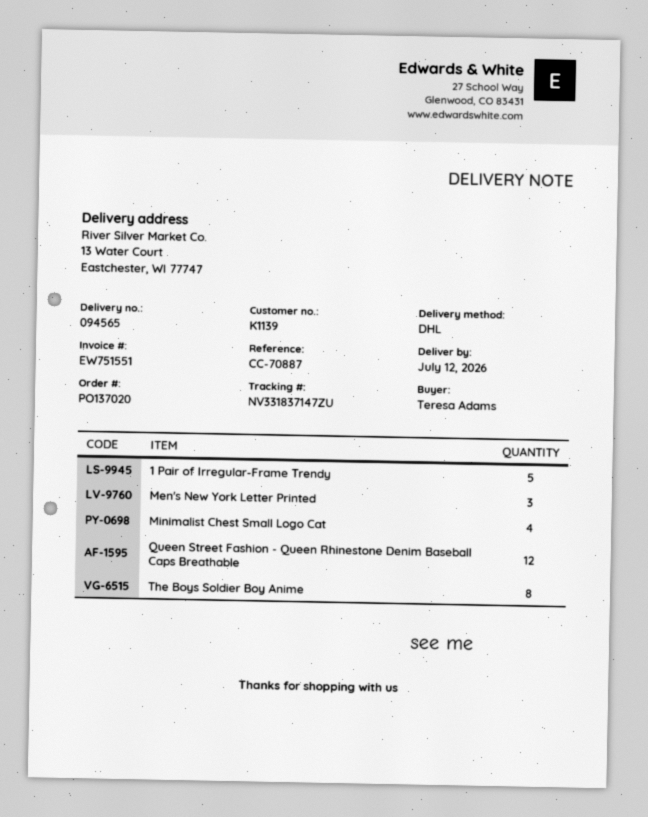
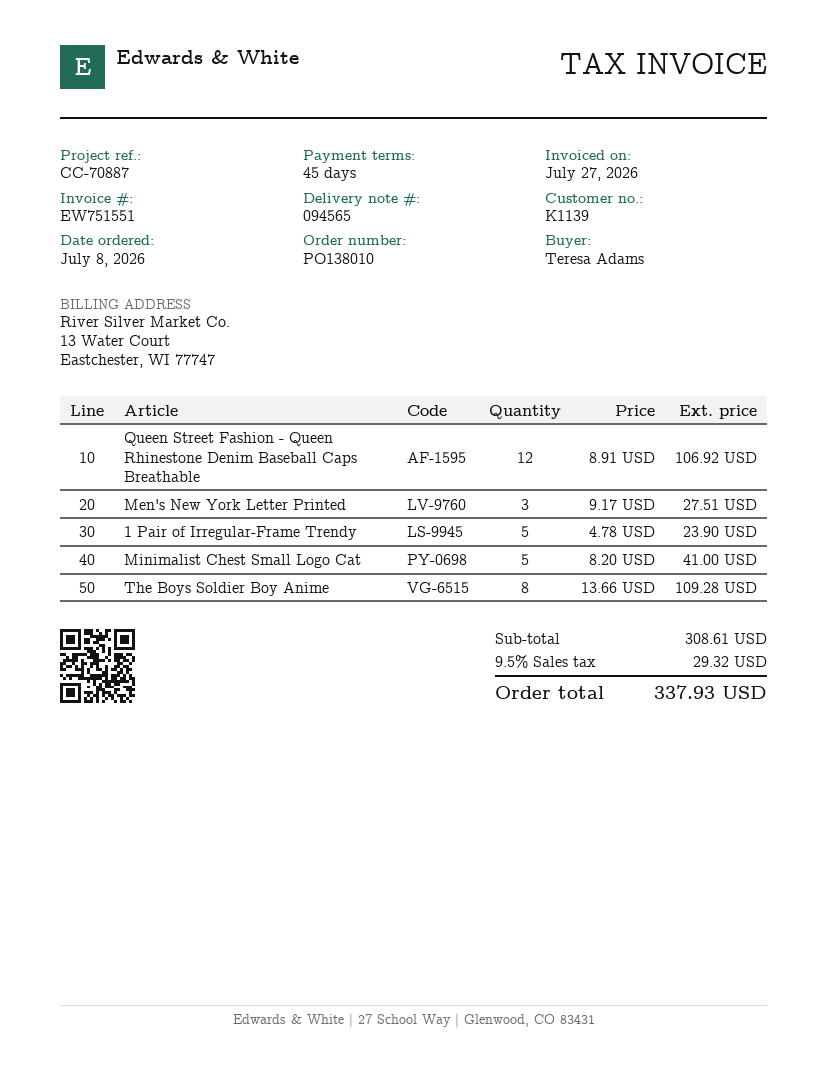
order number: PO137020 -> PO138010
Minimalist Chest Small Logo Cat: 4 -> 5

